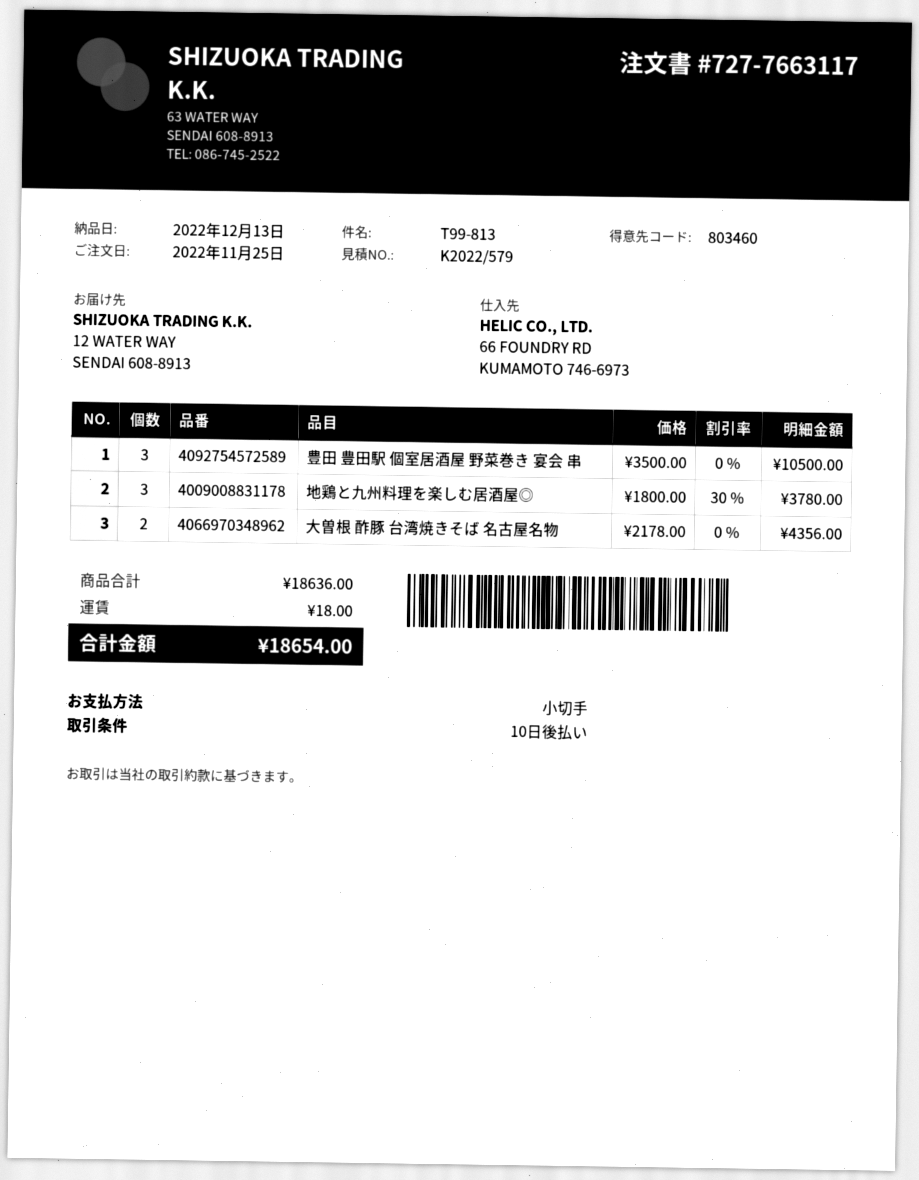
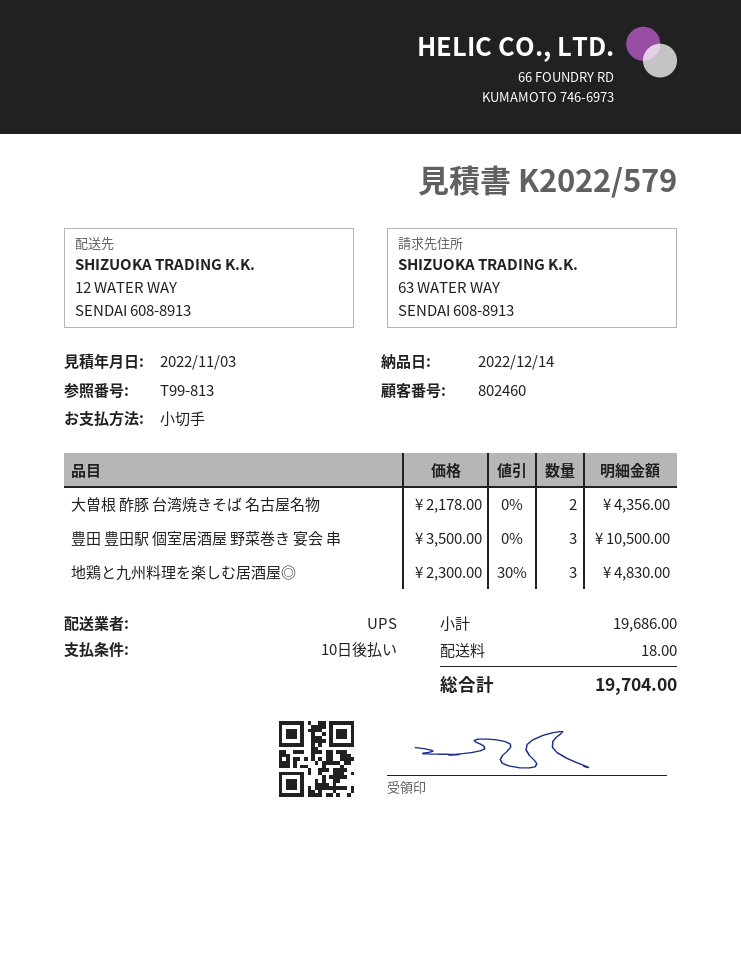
delivery date: 2022-12-13 -> 2022-12-14
customer number: 803460 -> 802460
地鶏と九州料理を楽しむ居酒屋◎: 3 x 1800.00 - 30% = 3780.00 -> 3 x 2300.00 - 30% = 4830.00
subtotal: 18636.00 -> 19686.00
total: 18654.00 -> 19704.00

